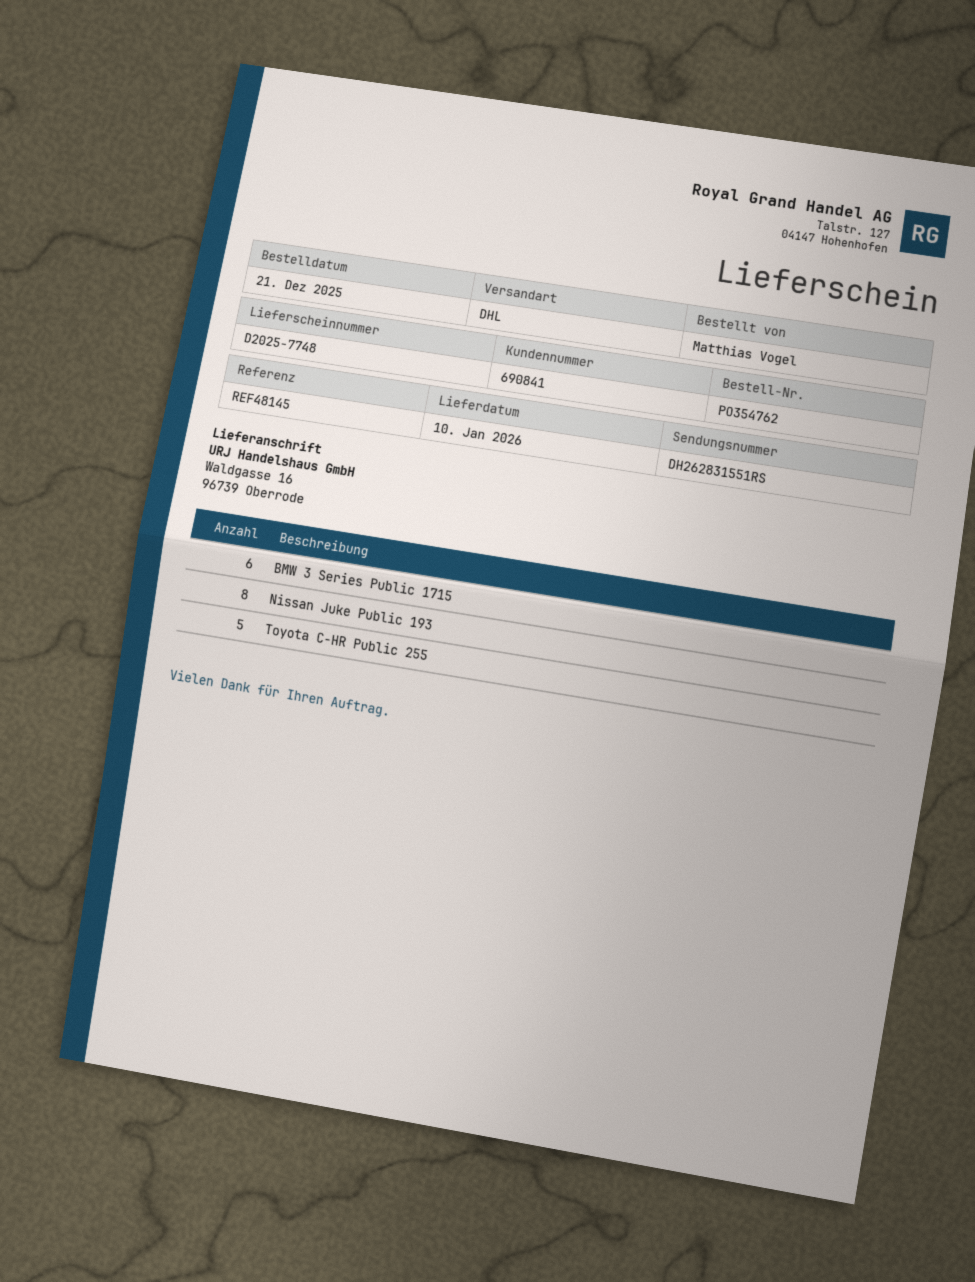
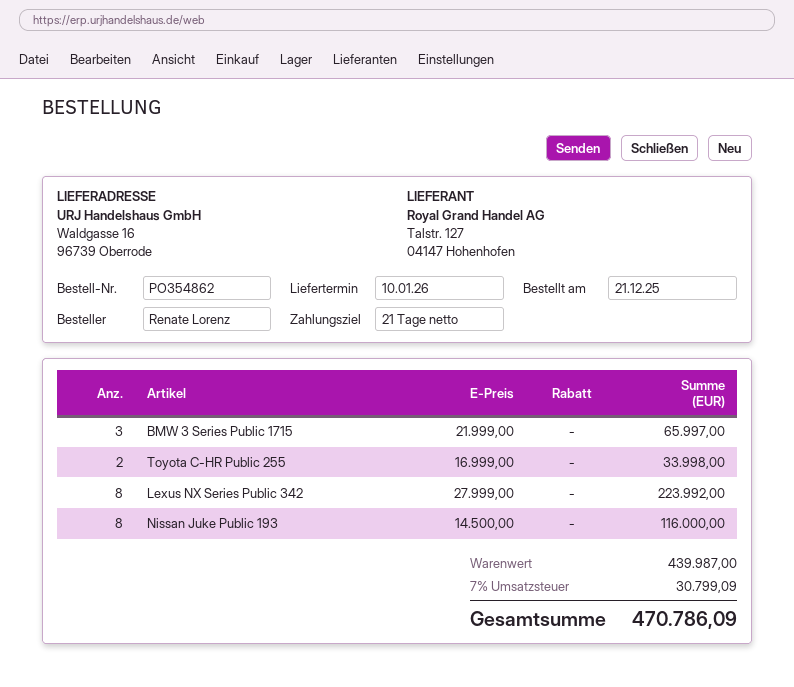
order number: PO354762 -> PO354862
ordered by: Matthias Vogel -> Renate Lorenz
BMW 3 Series Public 1715: 6 -> 3
Toyota C-HR Public 255: 5 -> 2
Lexus NX Series Public 342: none -> 8

